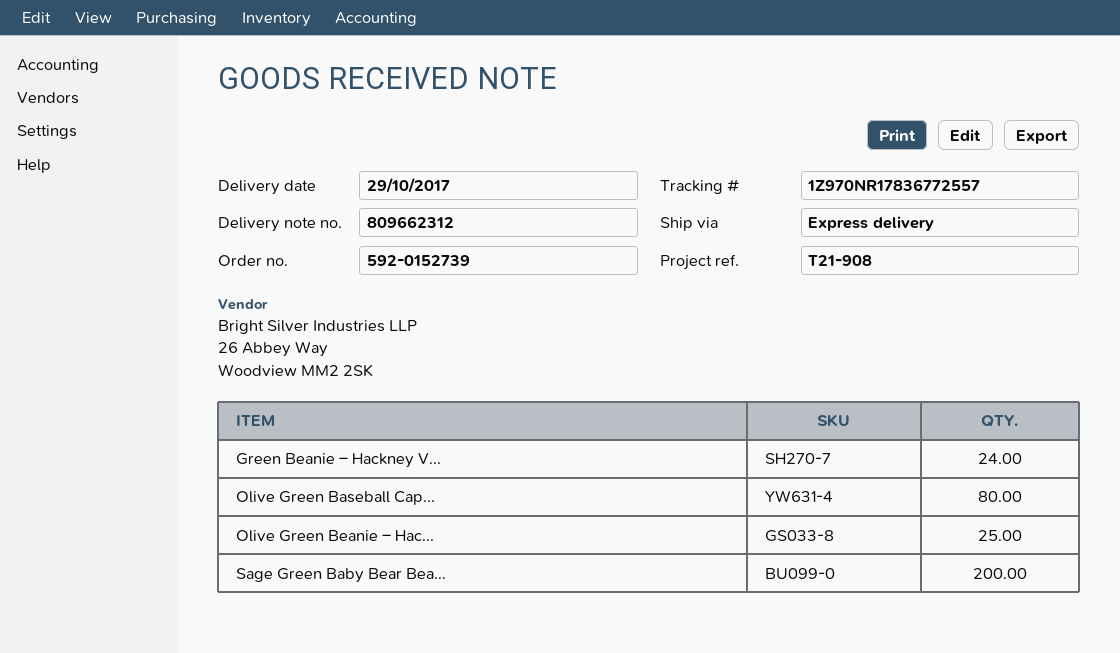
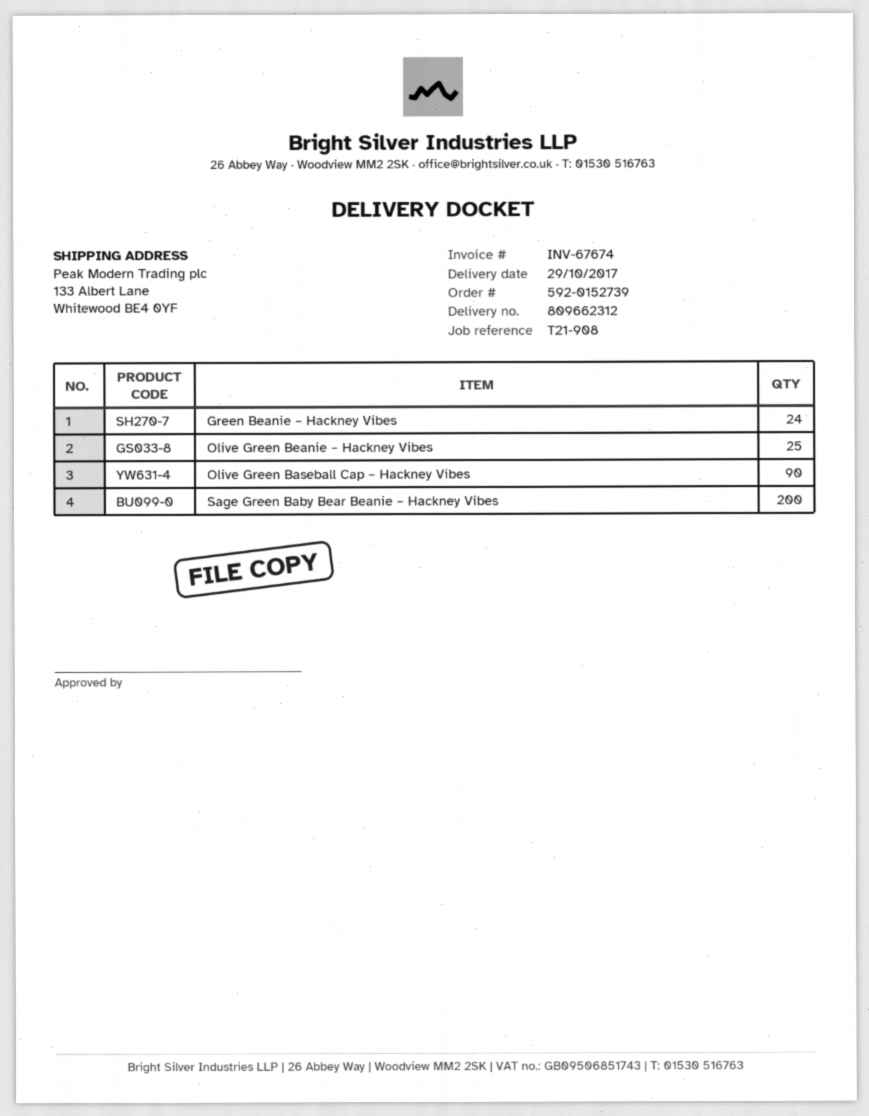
Olive Green Baseball Cap...: 80 -> 90

